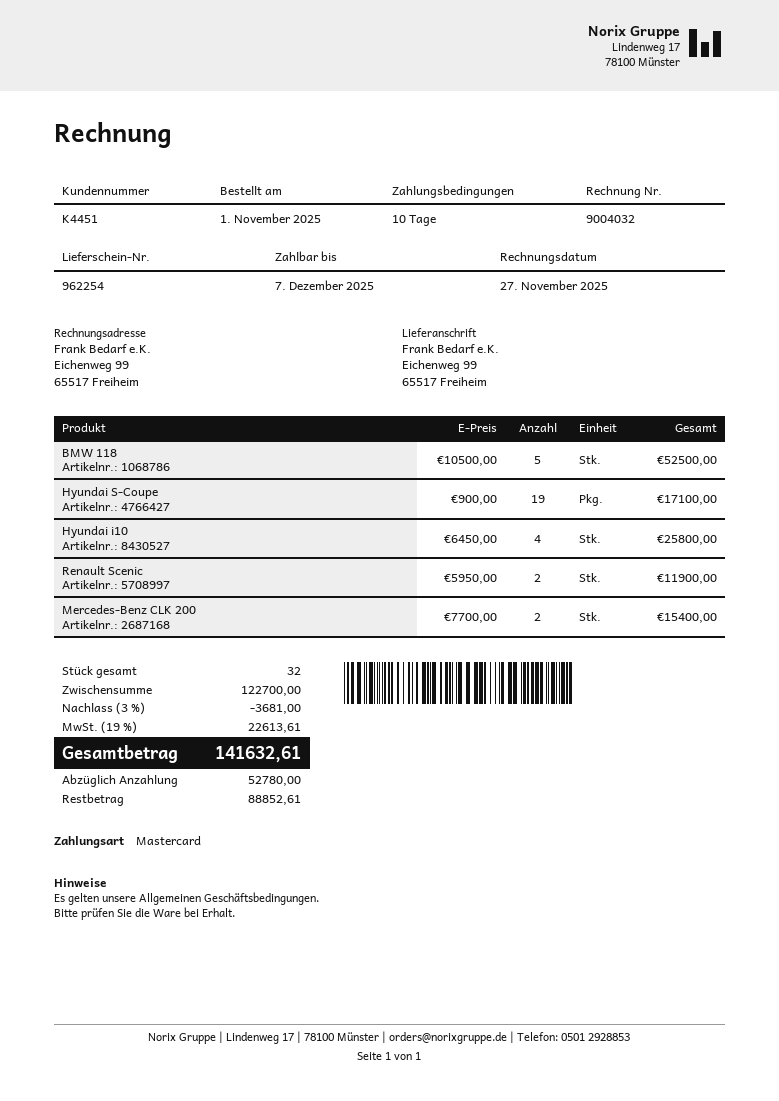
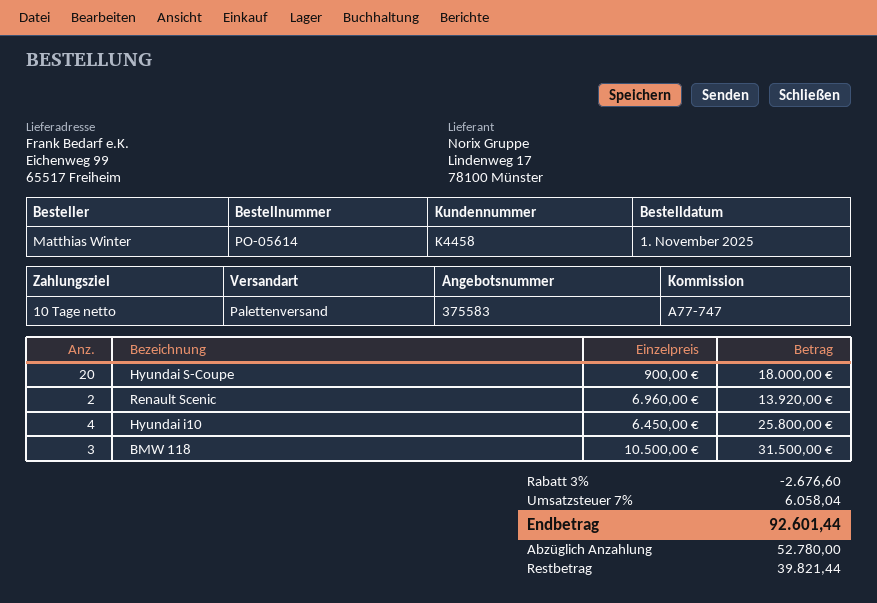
customer number: K4451 -> K4458
BMW 118: 5 x 10500.00 = 52500.00 -> 3 x 10500.00 = 31500.00
Hyundai S-Coupe: 19 x 900.00 = 17100.00 -> 20 x 900.00 = 18000.00
Renault Scenic: 2 x 5950.00 = 11900.00 -> 2 x 6960.00 = 13920.00
Mercedes-Benz CLK 200: 2 x 7700.00 = 15400.00 -> none
discount: 3% = 3681.00 -> 3% = 2676.60
tax: 19% = 22613.61 -> 7% = 6058.04
total: 141632.61 -> 92601.44
balance: 88852.61 -> 39821.44

